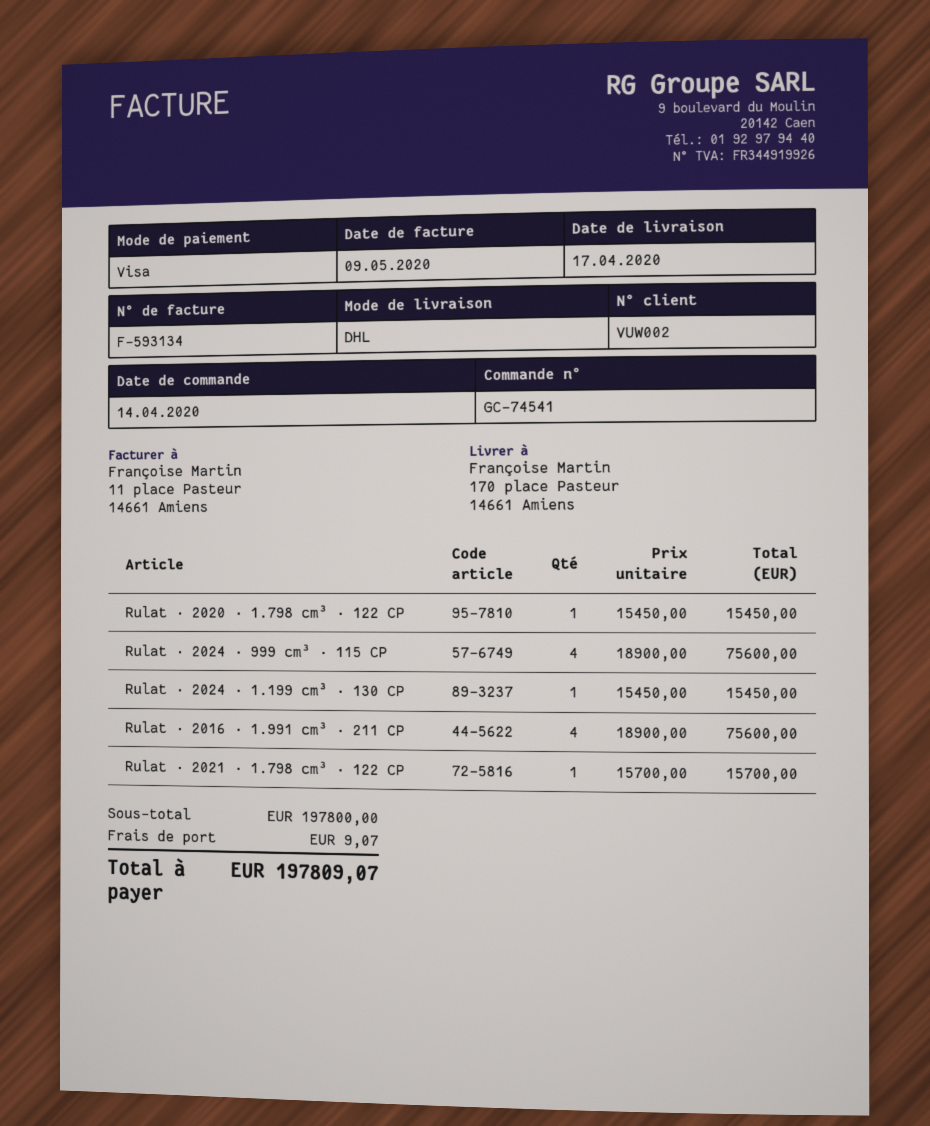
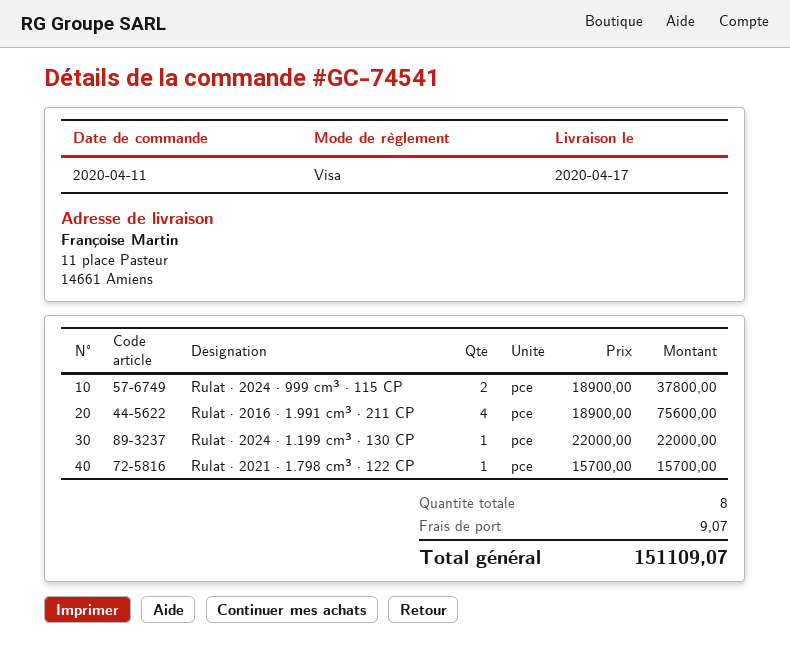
order date: 2020-04-14 -> 2020-04-11
ship to: 170 place Pasteur, 14661 Amiens -> 11 place Pasteur, 14661 Amiens
Rulat · 2020 · 1.798 cm³ · 122 CP: 1 x 15450.00 = 15450.00 -> none
Rulat · 2024 · 999 cm³ · 115 CP: 4 x 18900.00 = 75600.00 -> 2 x 18900.00 = 37800.00
Rulat · 2024 · 1.199 cm³ · 130 CP: 1 x 15450.00 = 15450.00 -> 1 x 22000.00 = 22000.00
total: 197809.07 -> 151109.07

